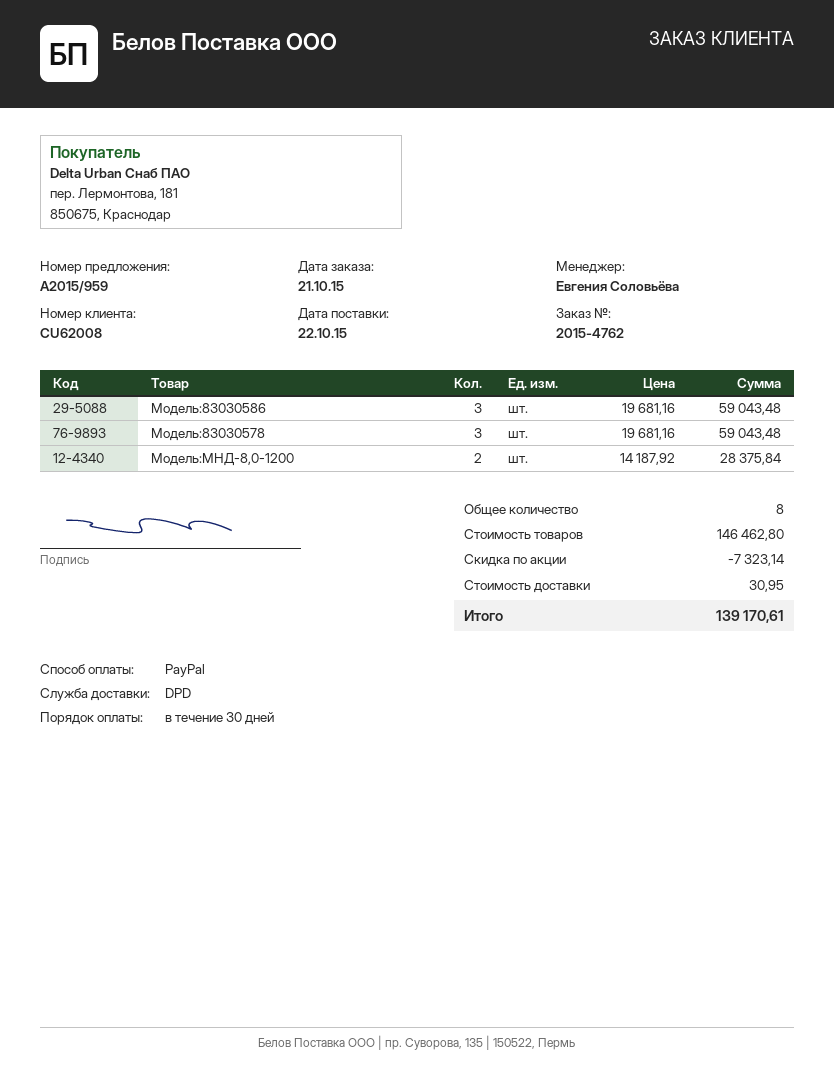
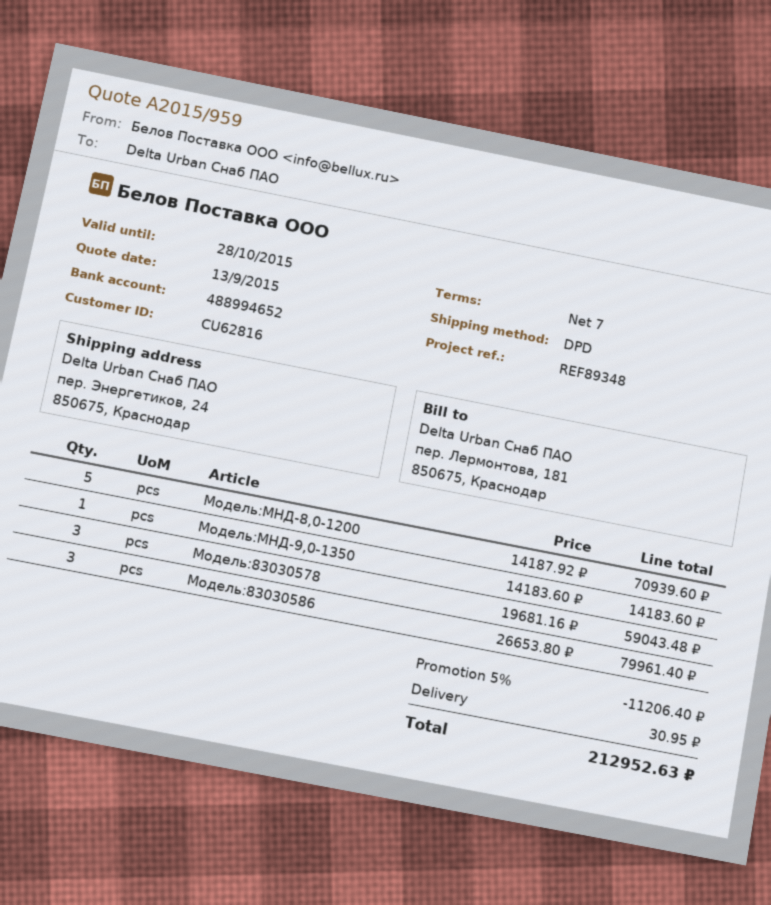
payment terms: 30 days -> 7 days
customer number: CU62008 -> CU62816
Модель:83030586: 3 x 19681.16 = 59043.48 -> 3 x 26653.80 = 79961.40
Модель:МНД-8,0-1200: 2 x 14187.92 = 28375.84 -> 5 x 14187.92 = 70939.60
Модель:МНД-9,0-1350: none -> 1 x 14183.60 = 14183.60
discount: 7323.14 -> 11206.40
total: 139170.61 -> 212952.63

